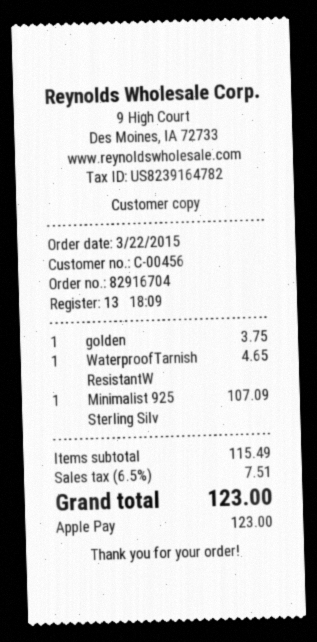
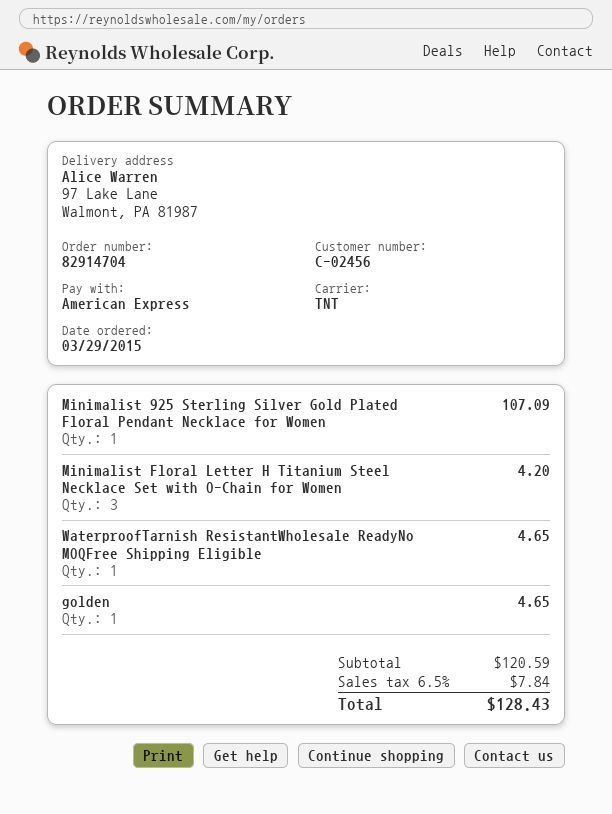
order number: 82916704 -> 82914704
order date: 2015-03-22 -> 2015-03-29
customer number: C-00456 -> C-02456
payment method: Apple Pay -> American Express
golden: 1 for 3.75 -> 1 for 4.65
Minimalist Floral Letter H Titanium Steel Necklace Set with O-Chain for Women: none -> 3 for 4.20
subtotal: 115.49 -> 120.59
tax: 6.5% = 7.51 -> 6.5% = 7.84
total: 123.00 -> 128.43

